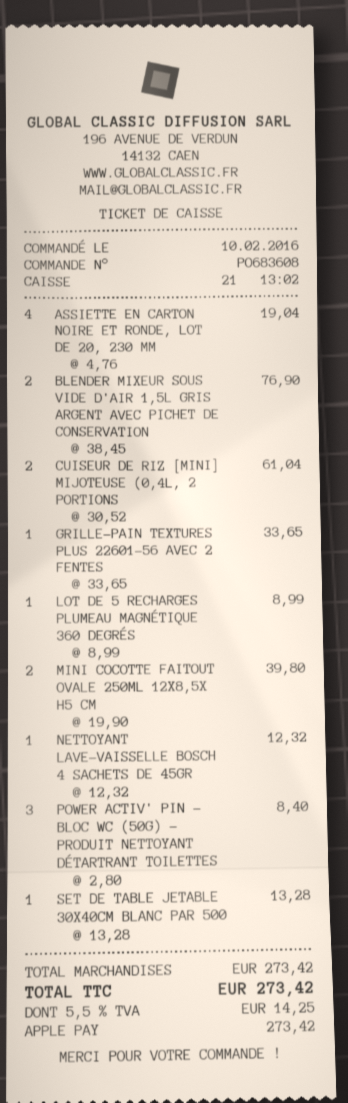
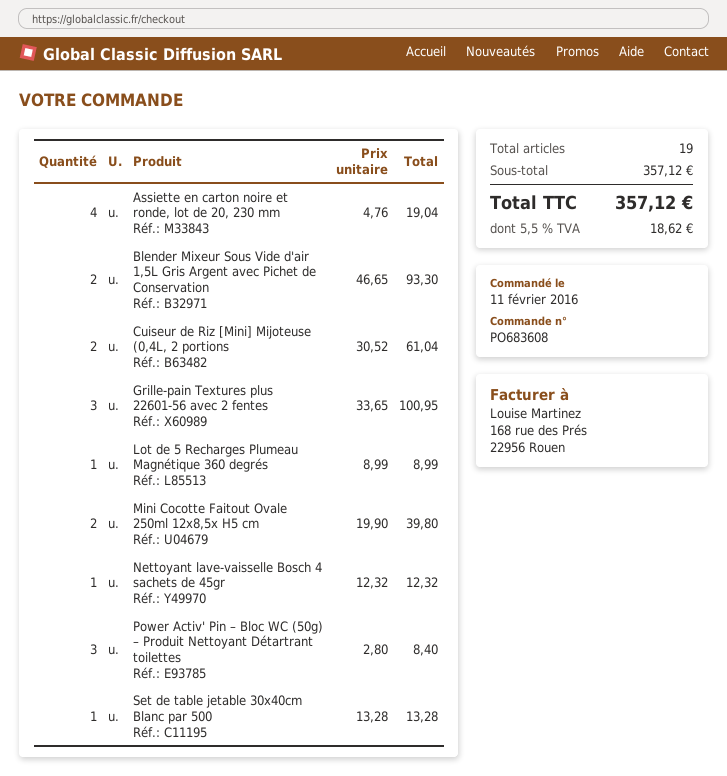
order date: 2016-02-10 -> 2016-02-11
BLENDER MIXEUR SOUS VIDE D'AIR 1,5L GRIS ARGENT AVEC PICHET DE CONSERVATION: 2 x 38.45 = 76.90 -> 2 x 46.65 = 93.30
GRILLE-PAIN TEXTURES PLUS 22601-56 AVEC 2 FENTES: 1 x 33.65 = 33.65 -> 3 x 33.65 = 100.95
subtotal: 273.42 -> 357.12
tax: 5.5% = 14.25 -> 5.5% = 18.62
total: 273.42 -> 357.12

